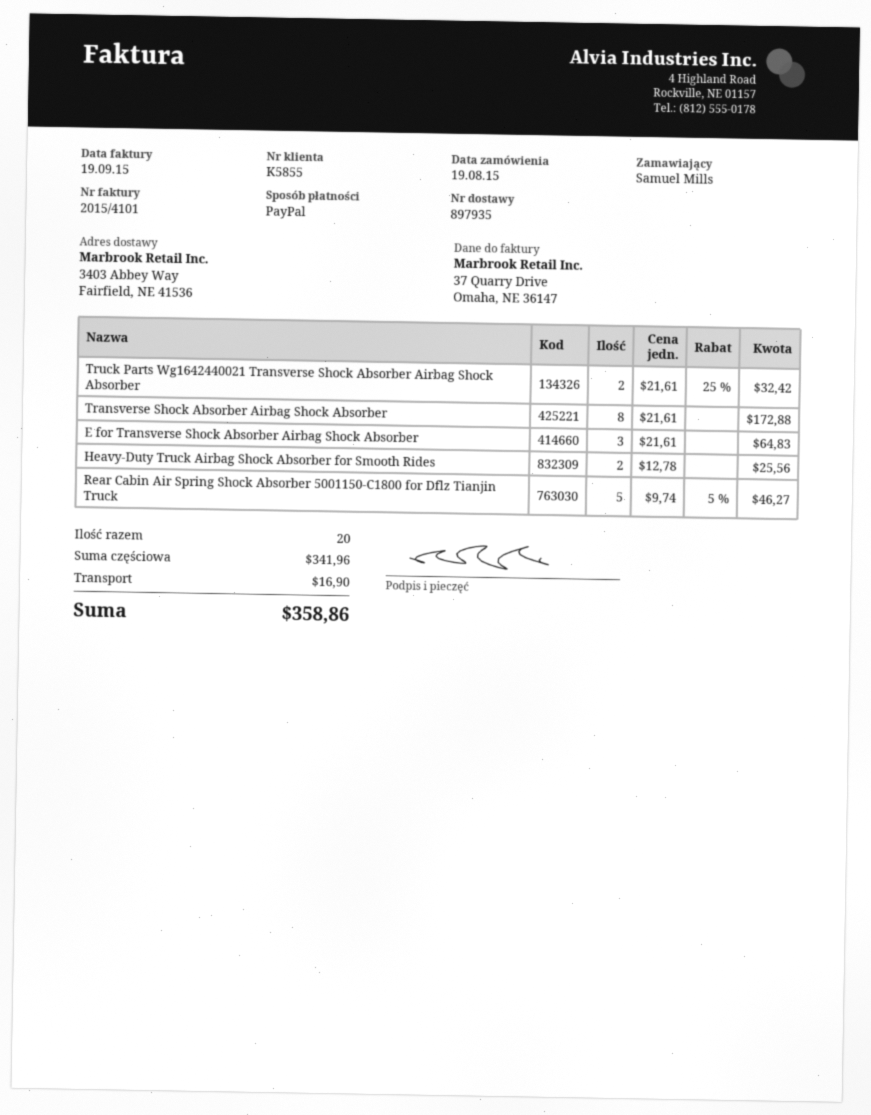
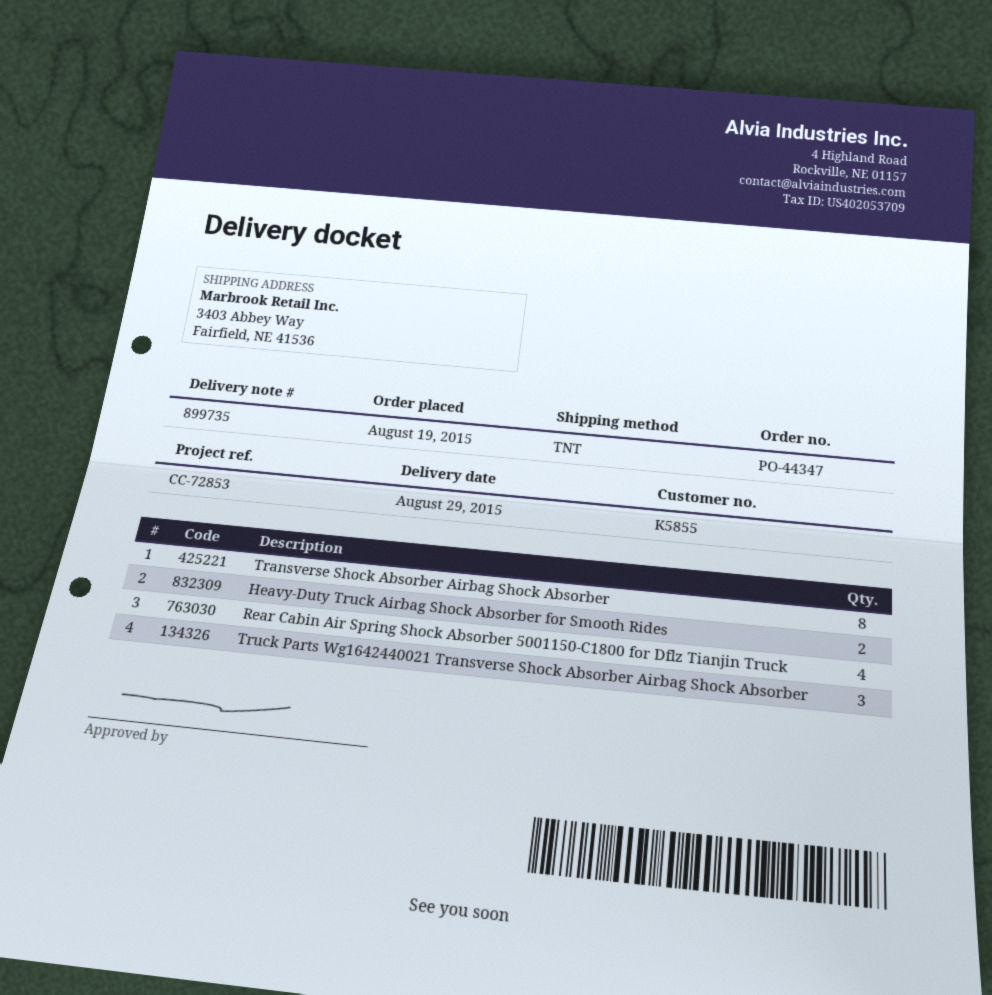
delivery note number: 897935 -> 899735
Truck Parts Wg1642440021 Transverse Shock Absorber Airbag Shock Absorber: 2 -> 3
E for Transverse Shock Absorber Airbag Shock Absorber: 3 -> none
Rear Cabin Air Spring Shock Absorber 5001150-C1800 for Dflz Tianjin Truck: 5 -> 4

